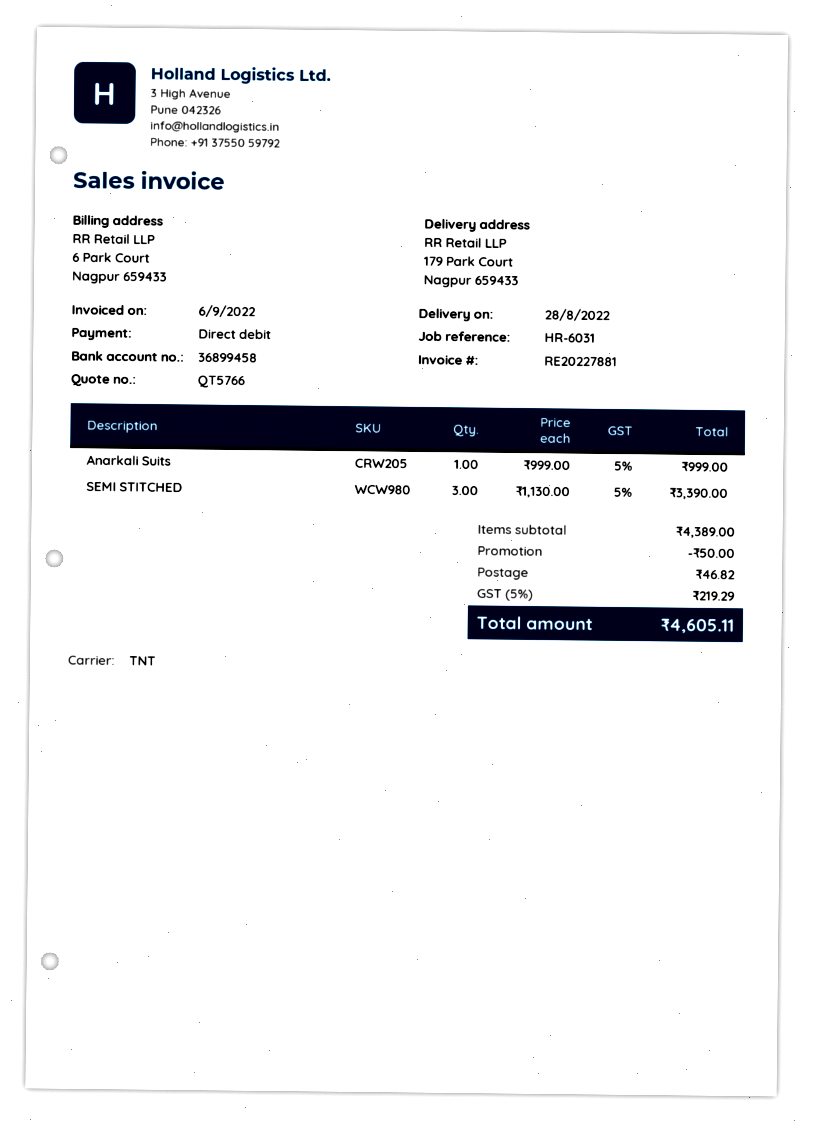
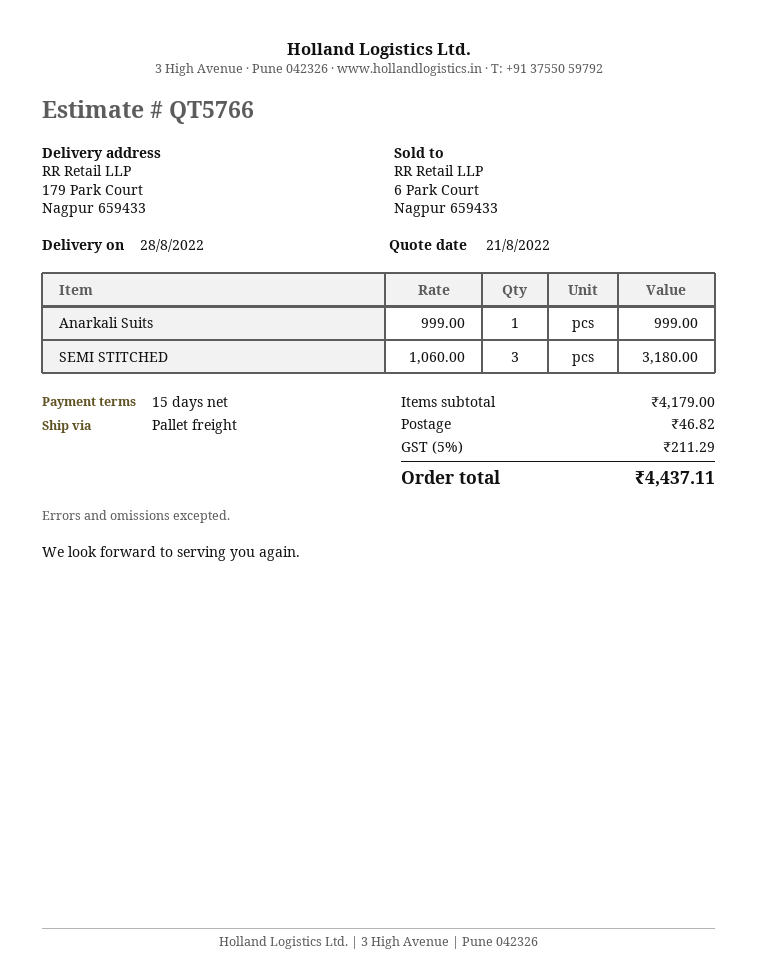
shipping method: TNT -> pallet freight
SEMI STITCHED: 3 x 1130.00 = 3390.00 -> 3 x 1060.00 = 3180.00
subtotal: 4389.00 -> 4179.00
discount: 50.00 -> none
tax: 5% = 219.29 -> 5% = 211.29
total: 4605.11 -> 4437.11

